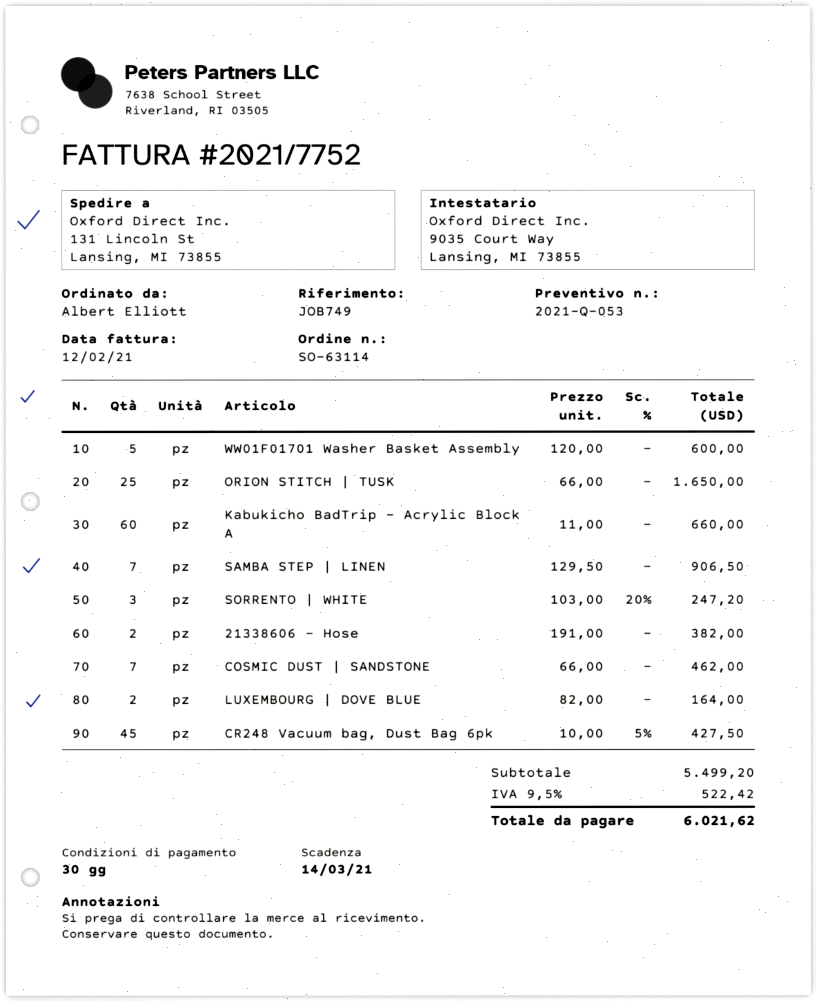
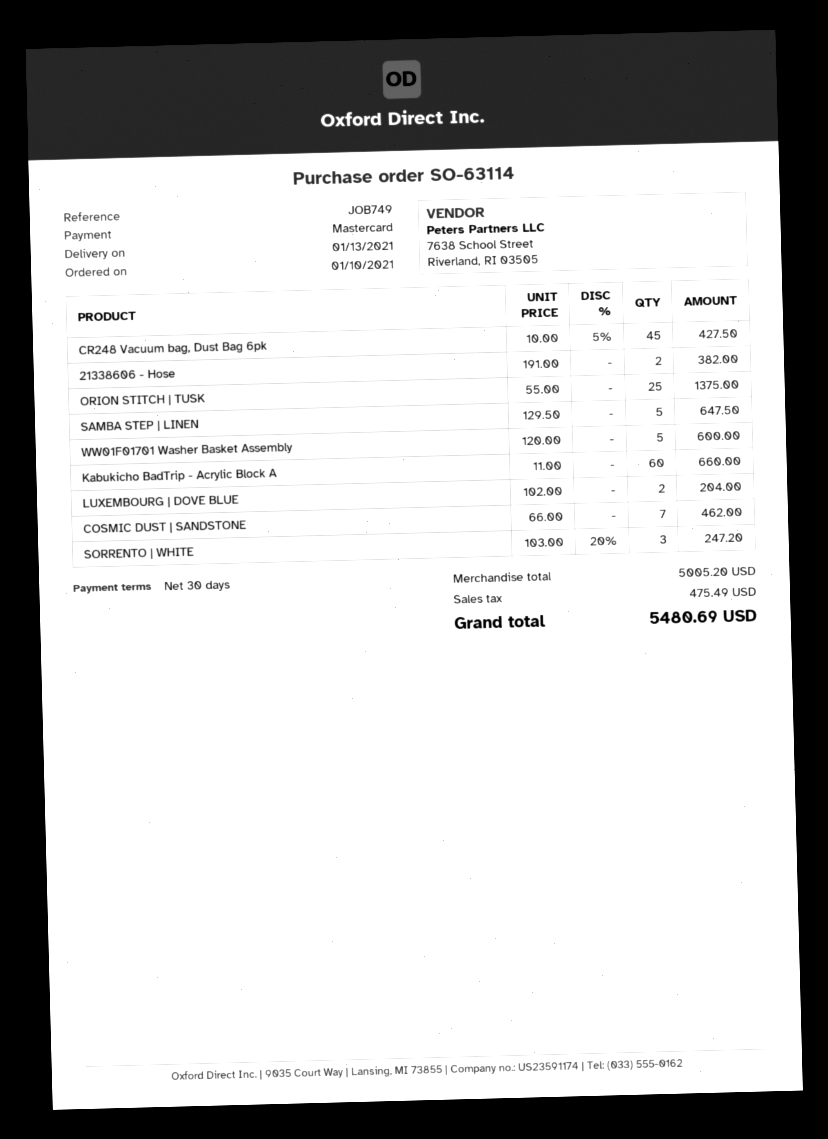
ORION STITCH | TUSK: 25 x 66.00 = 1650.00 -> 25 x 55.00 = 1375.00
SAMBA STEP | LINEN: 7 x 129.50 = 906.50 -> 5 x 129.50 = 647.50
LUXEMBOURG | DOVE BLUE: 2 x 82.00 = 164.00 -> 2 x 102.00 = 204.00
subtotal: 5499.20 -> 5005.20
tax: 522.42 -> 475.49
total: 6021.62 -> 5480.69

